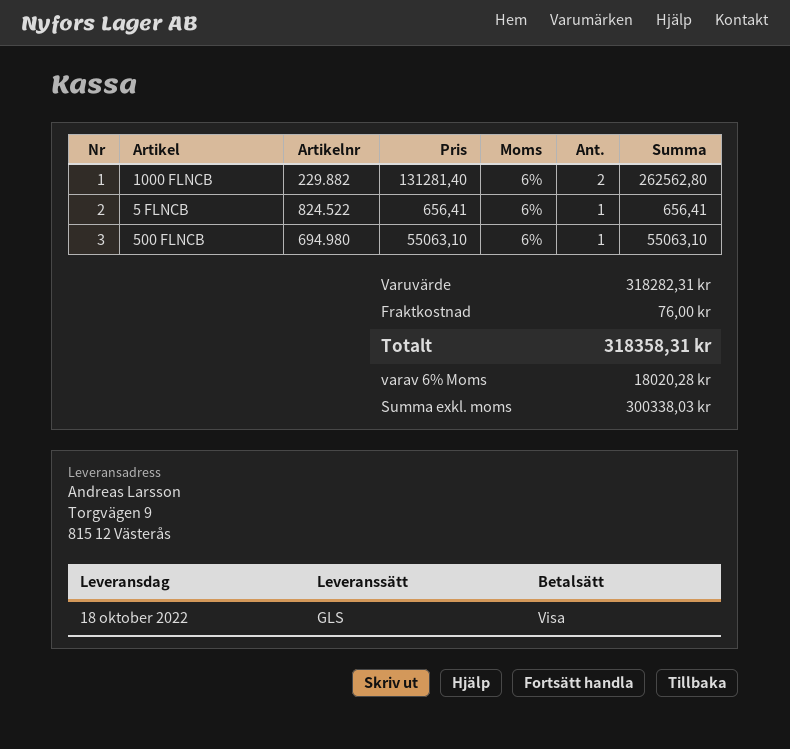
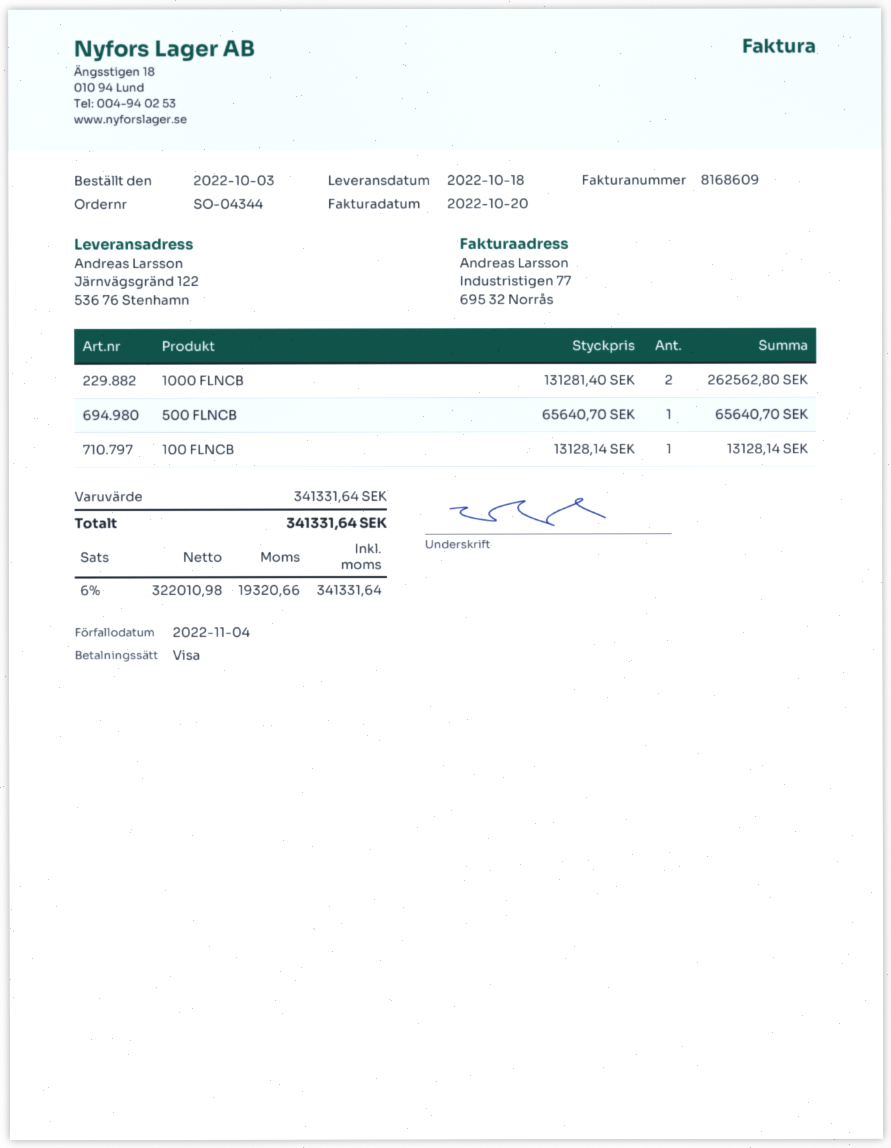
ship to: Torgvägen 9, 815 12 Västerås -> Järnvägsgränd 122, 536 76 Stenhamn
5 FLNCB: 1 x 656.41 = 656.41 -> none
500 FLNCB: 1 x 55063.10 = 55063.10 -> 1 x 65640.70 = 65640.70
100 FLNCB: none -> 1 x 13128.14 = 13128.14
subtotal: 318282.31 -> 341331.64
shipping: 76.00 -> none
net: 300338.03 -> 322010.98
tax: 6% = 18020.28 -> 6% = 19320.66
total: 318358.31 -> 341331.64

